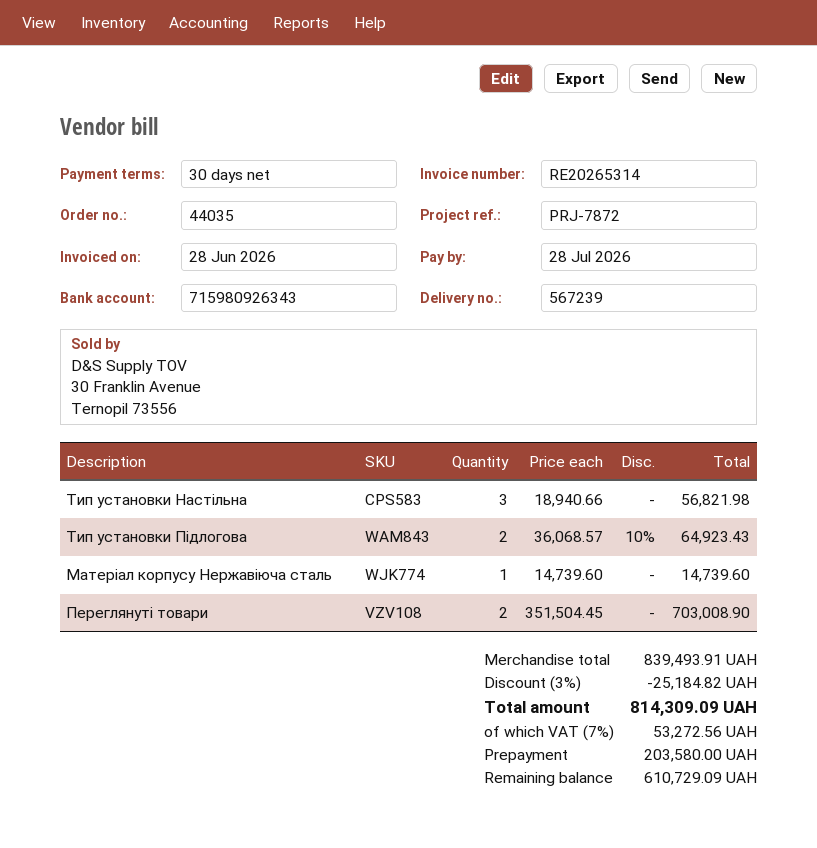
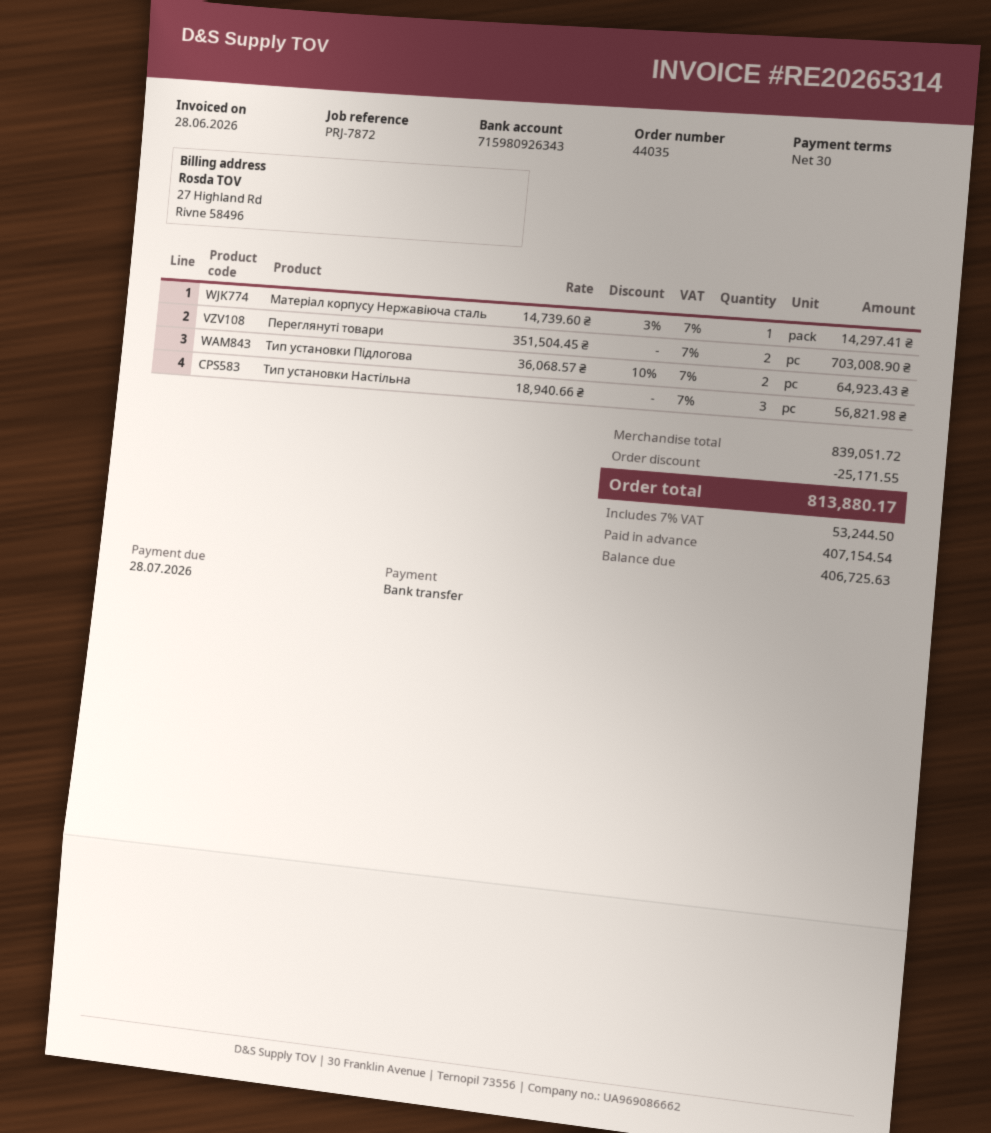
Матеріал корпусу Нержавіюча сталь: 1 x 14739.60 = 14739.60 -> 1 x 14739.60 - 3% = 14297.41
subtotal: 839493.91 -> 839051.72
discount: 25184.82 -> 25171.55
tax: 7% = 53272.56 -> 7% = 53244.50
total: 814309.09 -> 813880.17
deposit: 203580.00 -> 407154.54
balance: 610729.09 -> 406725.63

